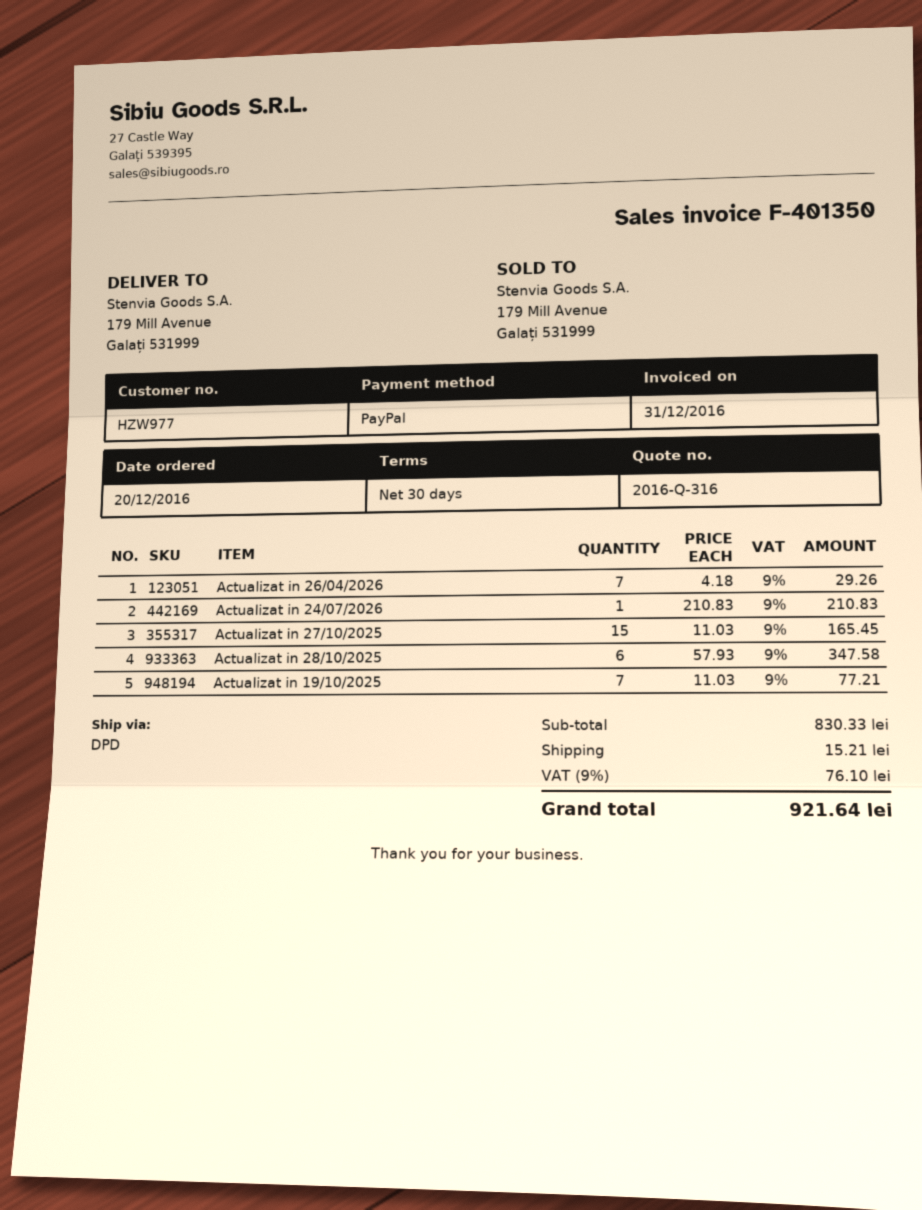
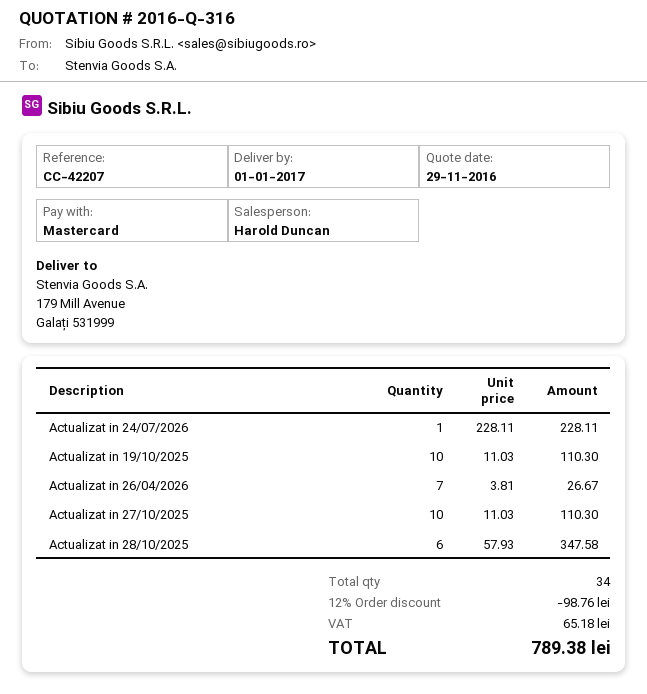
payment method: PayPal -> Mastercard
Actualizat in 26/04/2026: 7 x 4.18 = 29.26 -> 7 x 3.81 = 26.67
Actualizat in 24/07/2026: 1 x 210.83 = 210.83 -> 1 x 228.11 = 228.11
Actualizat in 27/10/2025: 15 x 11.03 = 165.45 -> 10 x 11.03 = 110.30
Actualizat in 19/10/2025: 7 x 11.03 = 77.21 -> 10 x 11.03 = 110.30
discount: none -> 12% = 98.76
shipping: 15.21 -> none
tax: 76.10 -> 65.18
total: 921.64 -> 789.38

